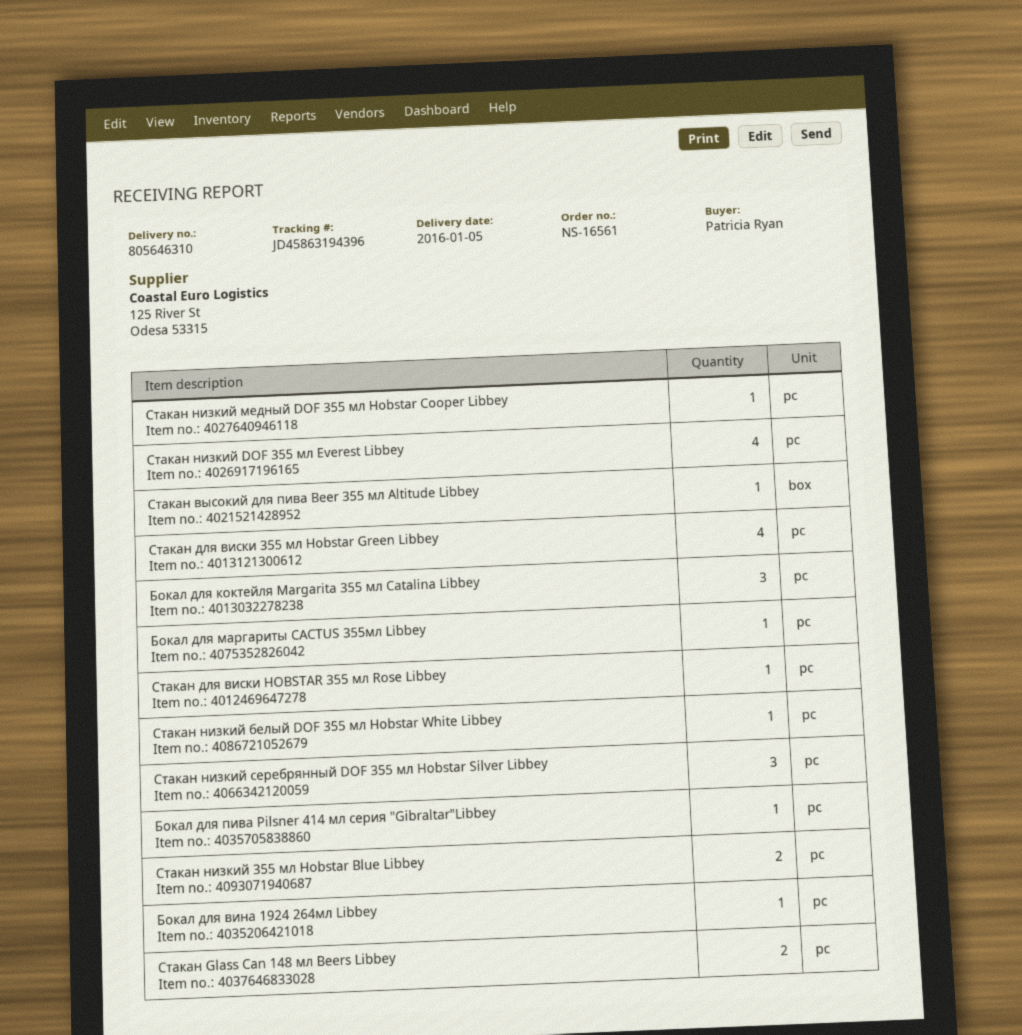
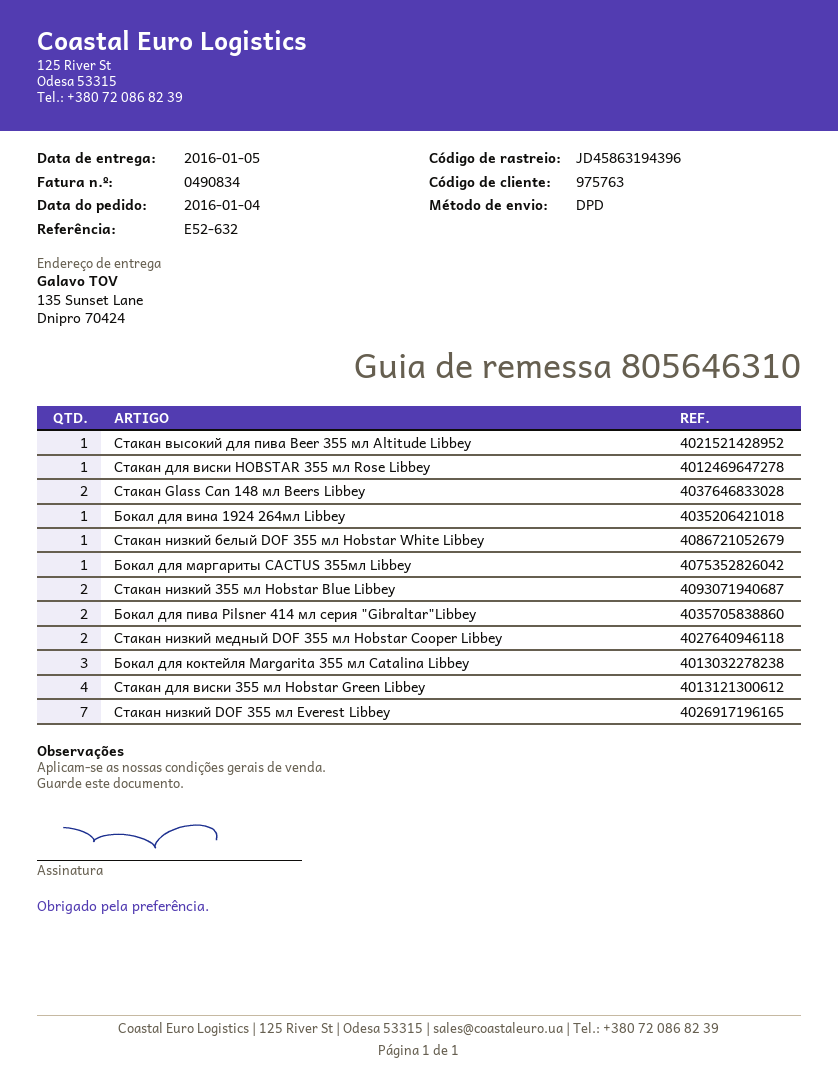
Стакан низкий медный DOF 355 мл Hobstar Cooper Libbey: 1 -> 2
Стакан низкий DOF 355 мл Everest Libbey: 4 -> 7
Стакан низкий серебрянный DOF 355 мл Hobstar Silver Libbey: 3 -> none
Бокал для пива Pilsner 414 мл серия "Gibraltar"Libbey: 1 -> 2

